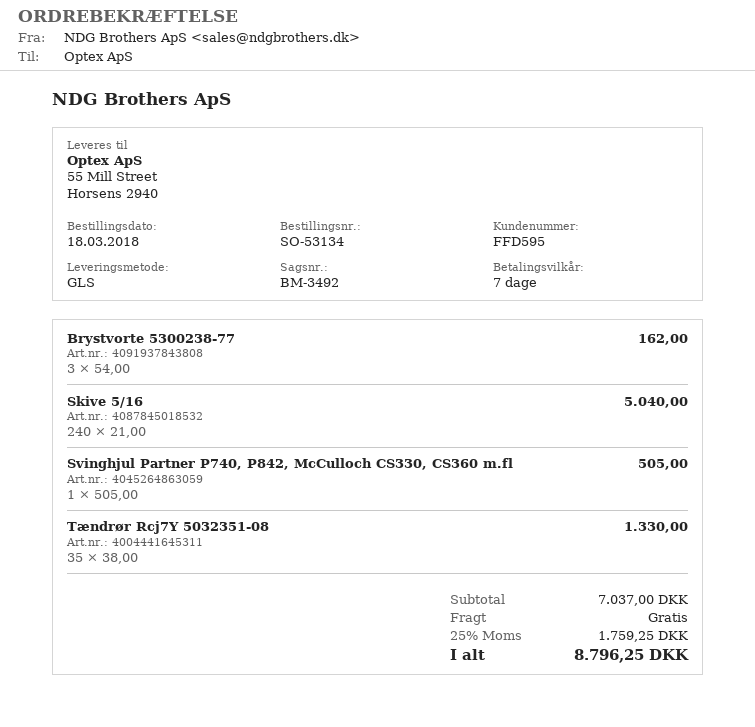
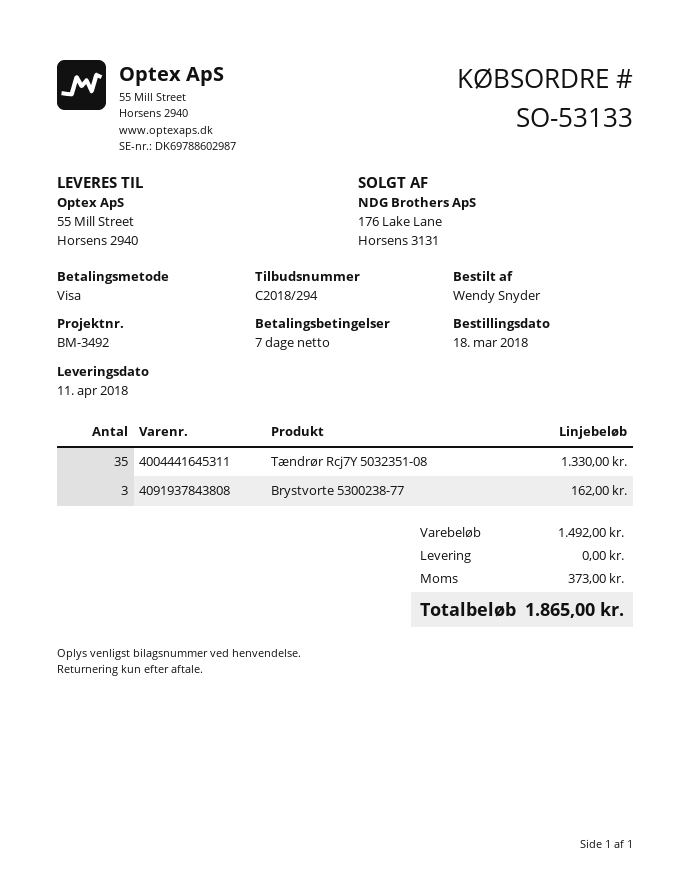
order number: SO-53134 -> SO-53133
Skive 5/16: 240 for 5040.00 -> none
Svinghjul Partner P740, P842, McCulloch CS330, CS360 m.fl: 1 for 505.00 -> none
subtotal: 7037.00 -> 1492.00
tax: 1759.25 -> 373.00
total: 8796.25 -> 1865.00

